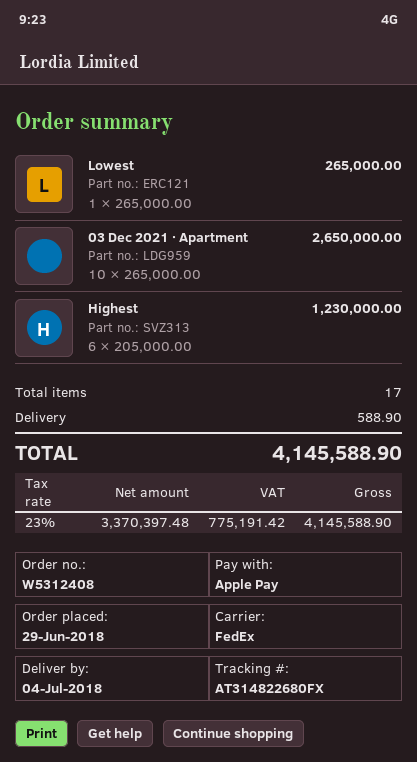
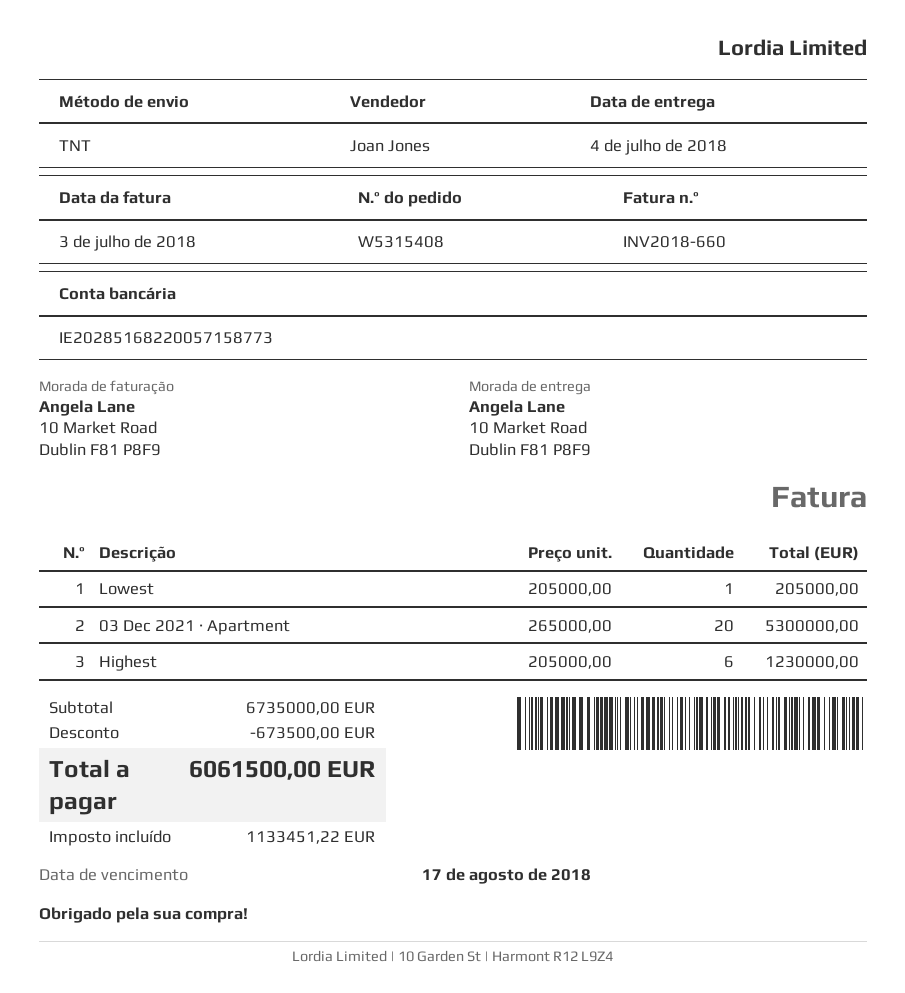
order number: W5312408 -> W5315408
shipping method: FedEx -> TNT
Lowest: 1 x 265000.00 = 265000.00 -> 1 x 205000.00 = 205000.00
03 Dec 2021 · Apartment: 10 x 265000.00 = 2650000.00 -> 20 x 265000.00 = 5300000.00
discount: none -> 673500.00
shipping: 588.90 -> none
tax: 775191.42 -> 1133451.22
total: 4145588.90 -> 6061500.00

